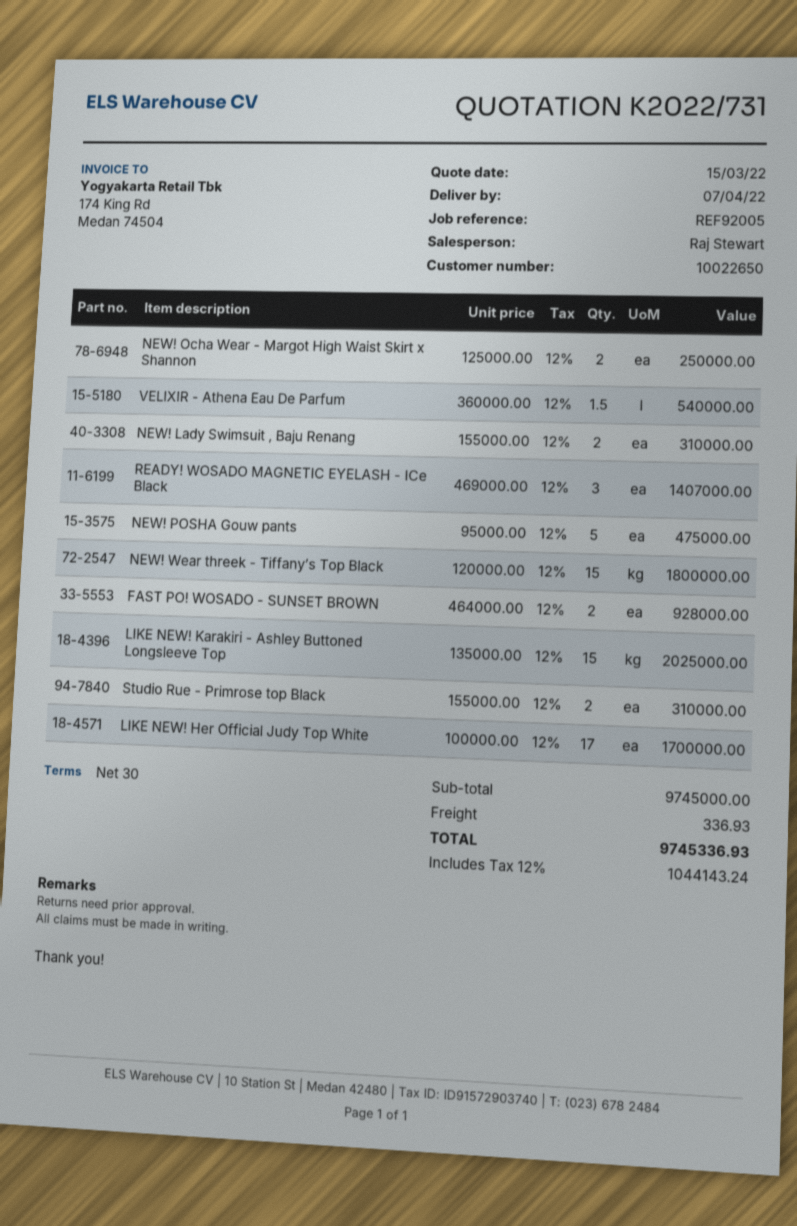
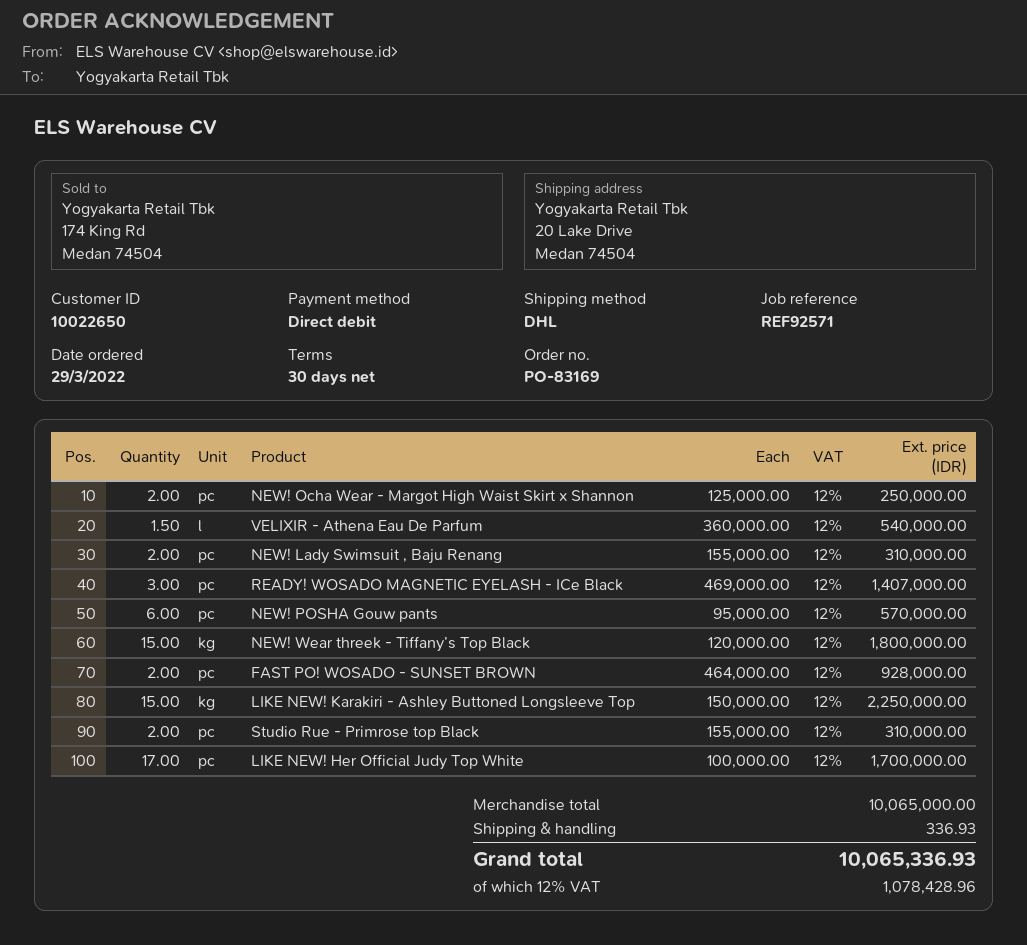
reference: REF92005 -> REF92571
NEW! POSHA Gouw pants: 5 x 95000.00 = 475000.00 -> 6 x 95000.00 = 570000.00
LIKE NEW! Karakiri - Ashley Buttoned Longsleeve Top: 15 x 135000.00 = 2025000.00 -> 15 x 150000.00 = 2250000.00
subtotal: 9745000.00 -> 10065000.00
tax: 12% = 1044143.24 -> 12% = 1078428.96
total: 9745336.93 -> 10065336.93

